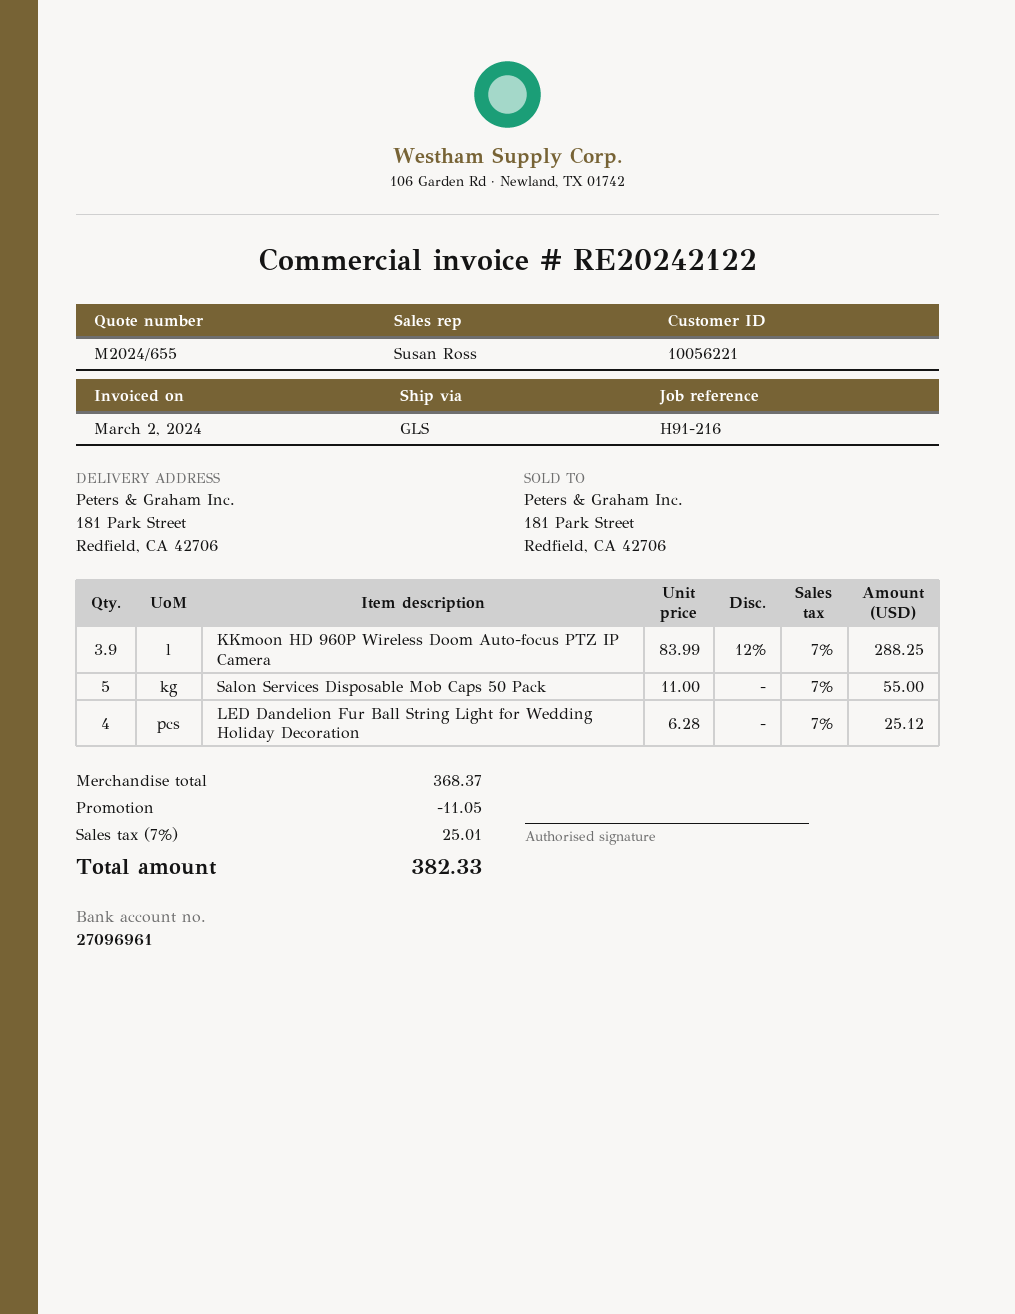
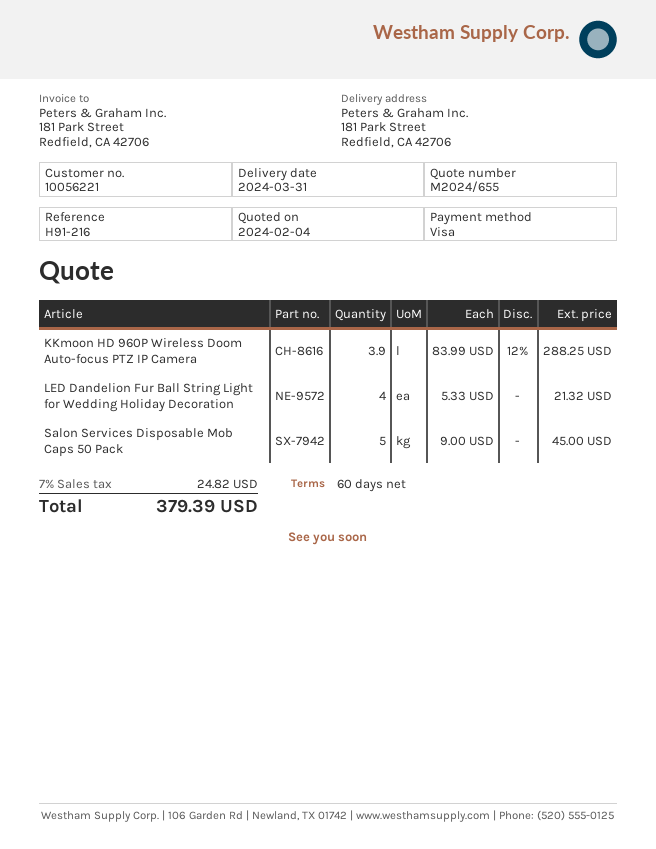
Salon Services Disposable Mob Caps 50 Pack: 5 x 11.00 = 55.00 -> 5 x 9.00 = 45.00
LED Dandelion Fur Ball String Light for Wedding Holiday Decoration: 4 x 6.28 = 25.12 -> 4 x 5.33 = 21.32
discount: 11.05 -> none
tax: 7% = 25.01 -> 7% = 24.82
total: 382.33 -> 379.39

